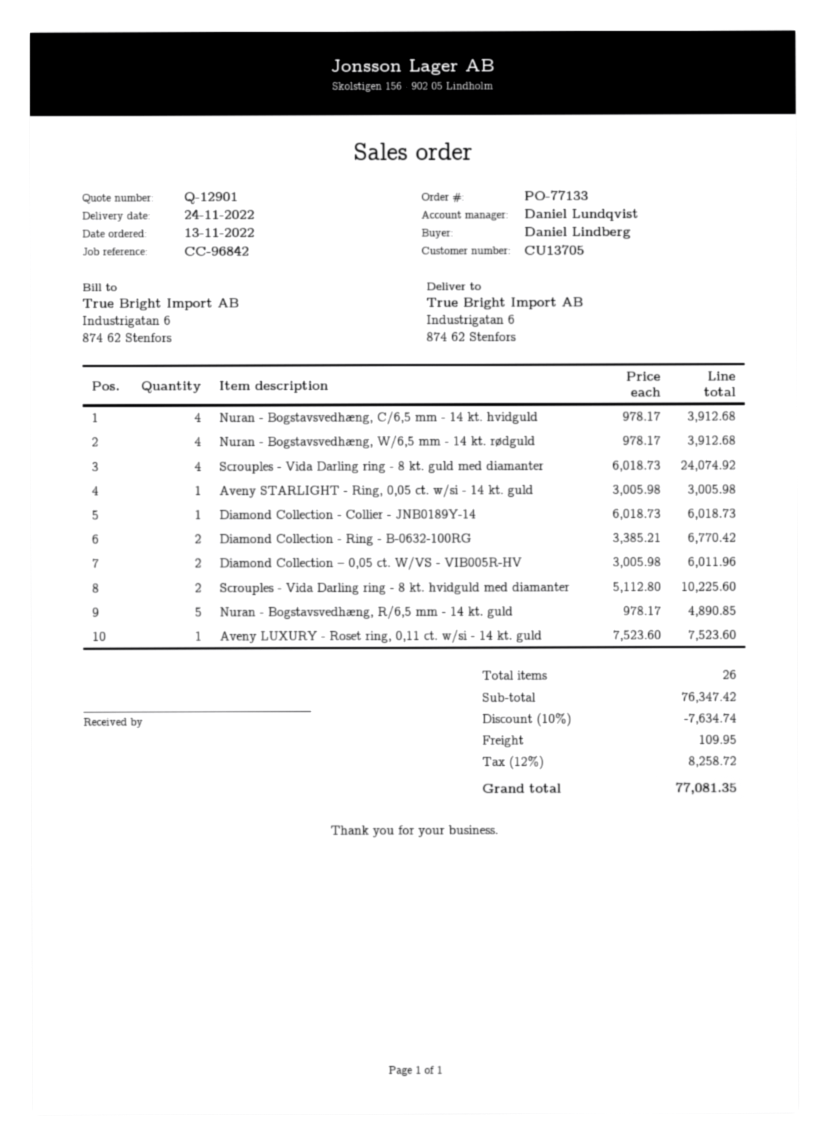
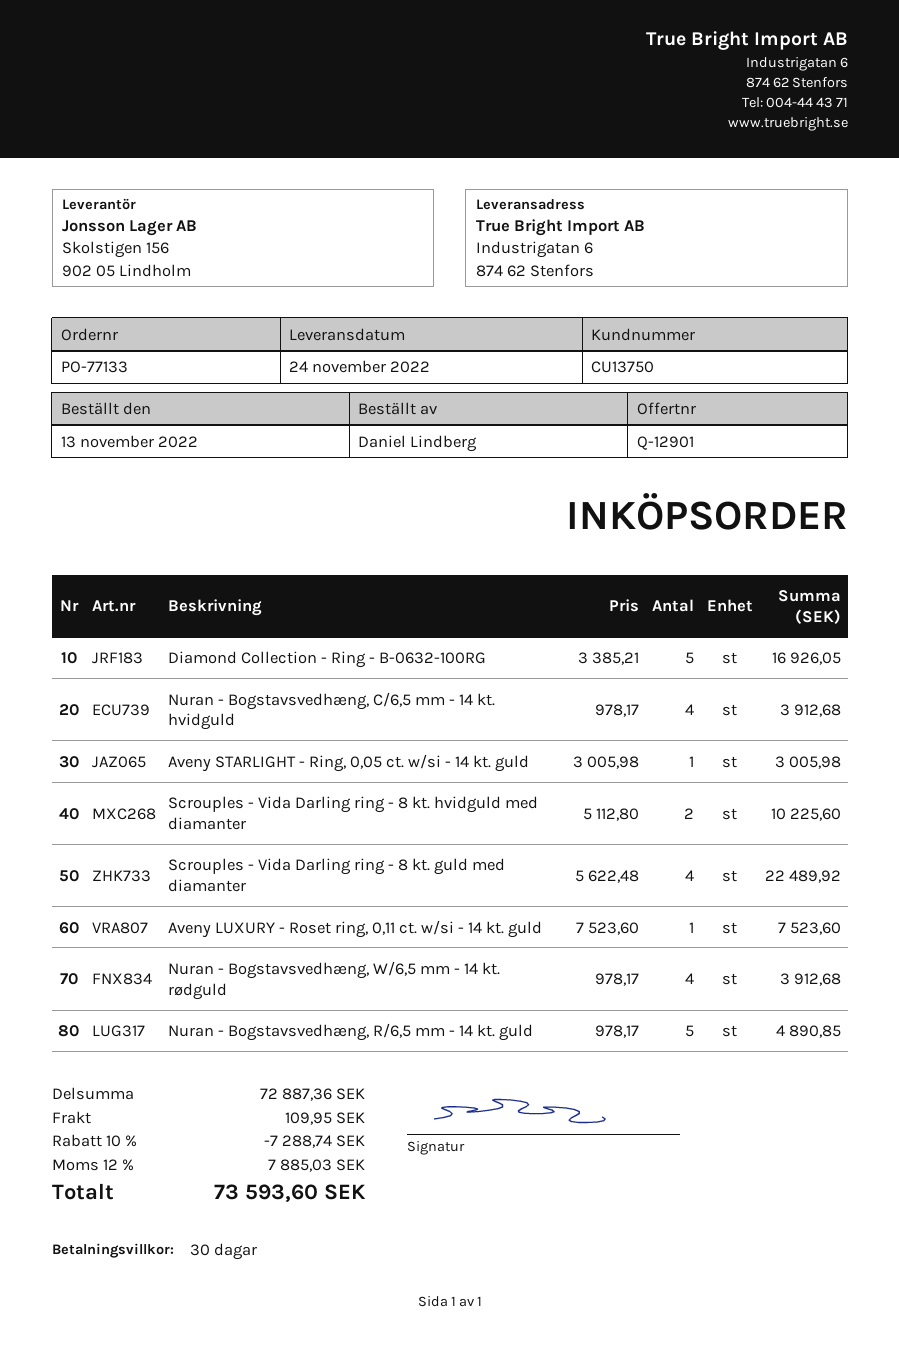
customer number: CU13705 -> CU13750
Scrouples - Vida Darling ring - 8 kt. guld med diamanter: 4 x 6018.73 = 24074.92 -> 4 x 5622.48 = 22489.92
Diamond Collection - Collier - JNB0189Y-14: 1 x 6018.73 = 6018.73 -> none
Diamond Collection - Ring - B-0632-100RG: 2 x 3385.21 = 6770.42 -> 5 x 3385.21 = 16926.05
Diamond Collection – 0,05 ct. W/VS - VIB005R-HV: 2 x 3005.98 = 6011.96 -> none
subtotal: 76347.42 -> 72887.36
discount: 10% = 7634.74 -> 10% = 7288.74
tax: 12% = 8258.72 -> 12% = 7885.03
total: 77081.35 -> 73593.60

